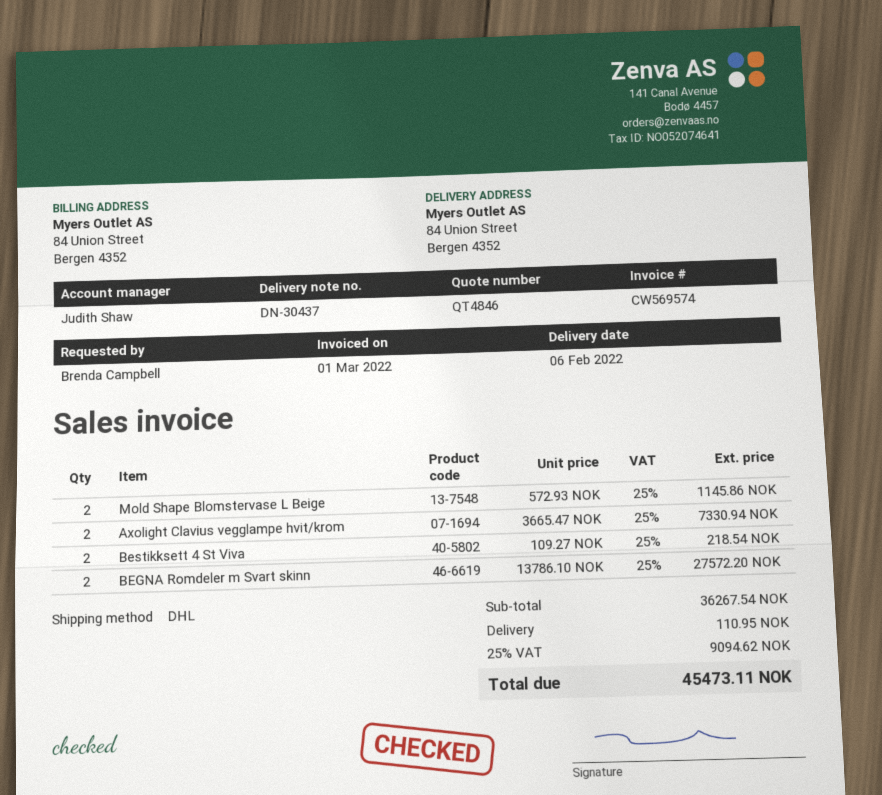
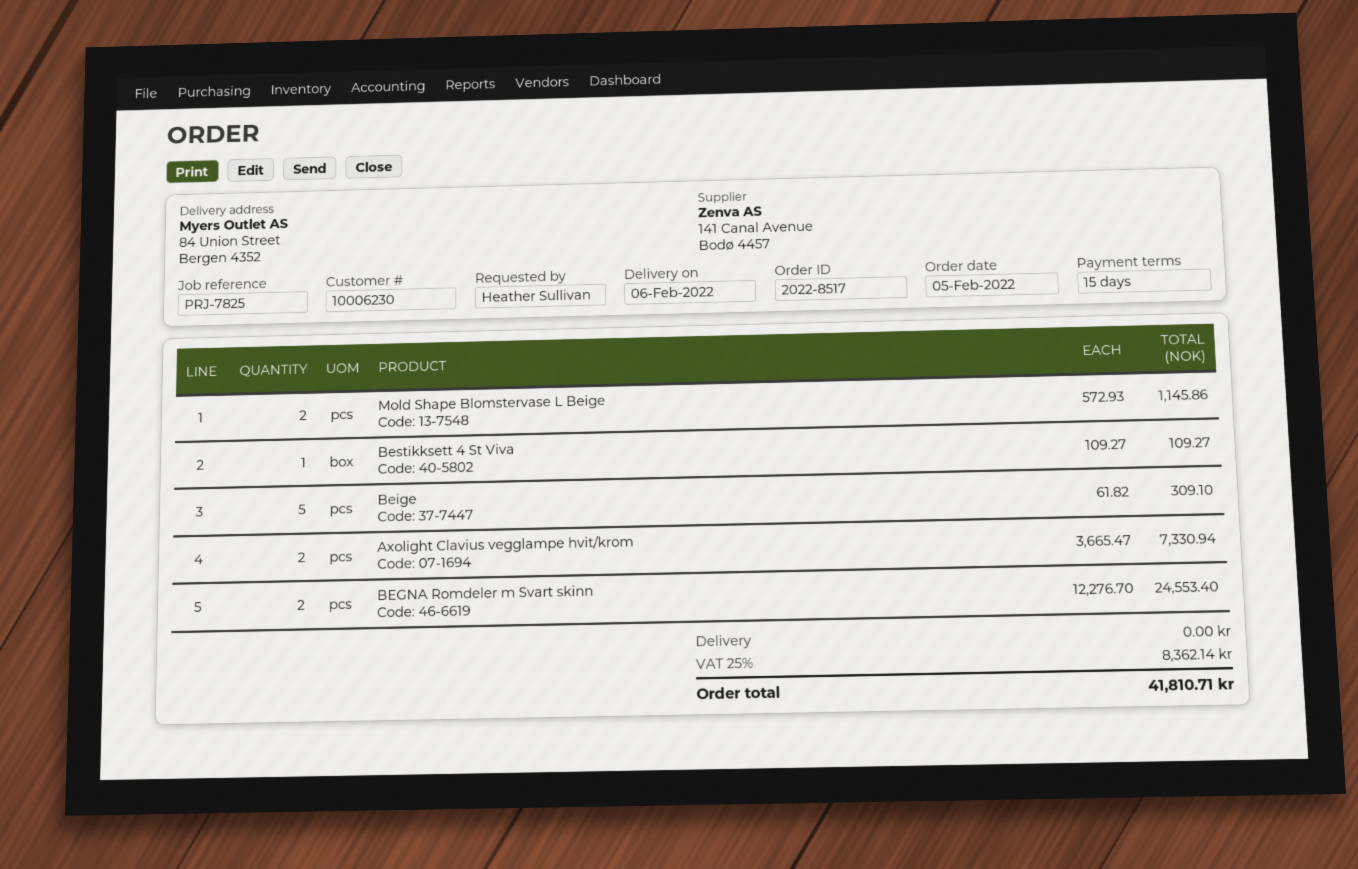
ordered by: Brenda Campbell -> Heather Sullivan
Bestikksett 4 St Viva: 2 x 109.27 = 218.54 -> 1 x 109.27 = 109.27
BEGNA Romdeler m Svart skinn: 2 x 13786.10 = 27572.20 -> 2 x 12276.70 = 24553.40
Beige: none -> 5 x 61.82 = 309.10
shipping: 110.95 -> 0.00
tax: 25% = 9094.62 -> 25% = 8362.14
total: 45473.11 -> 41810.71

